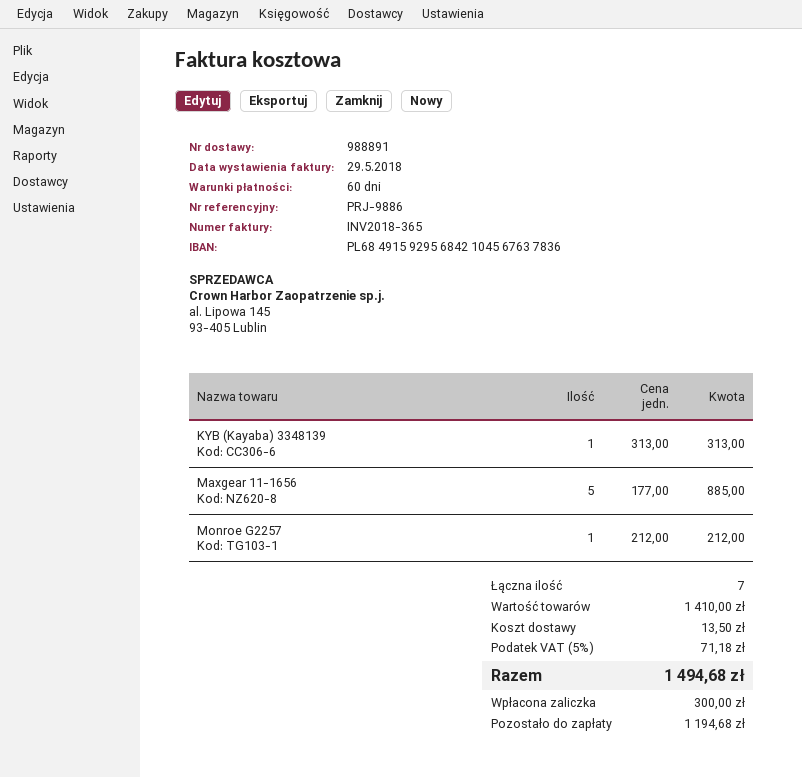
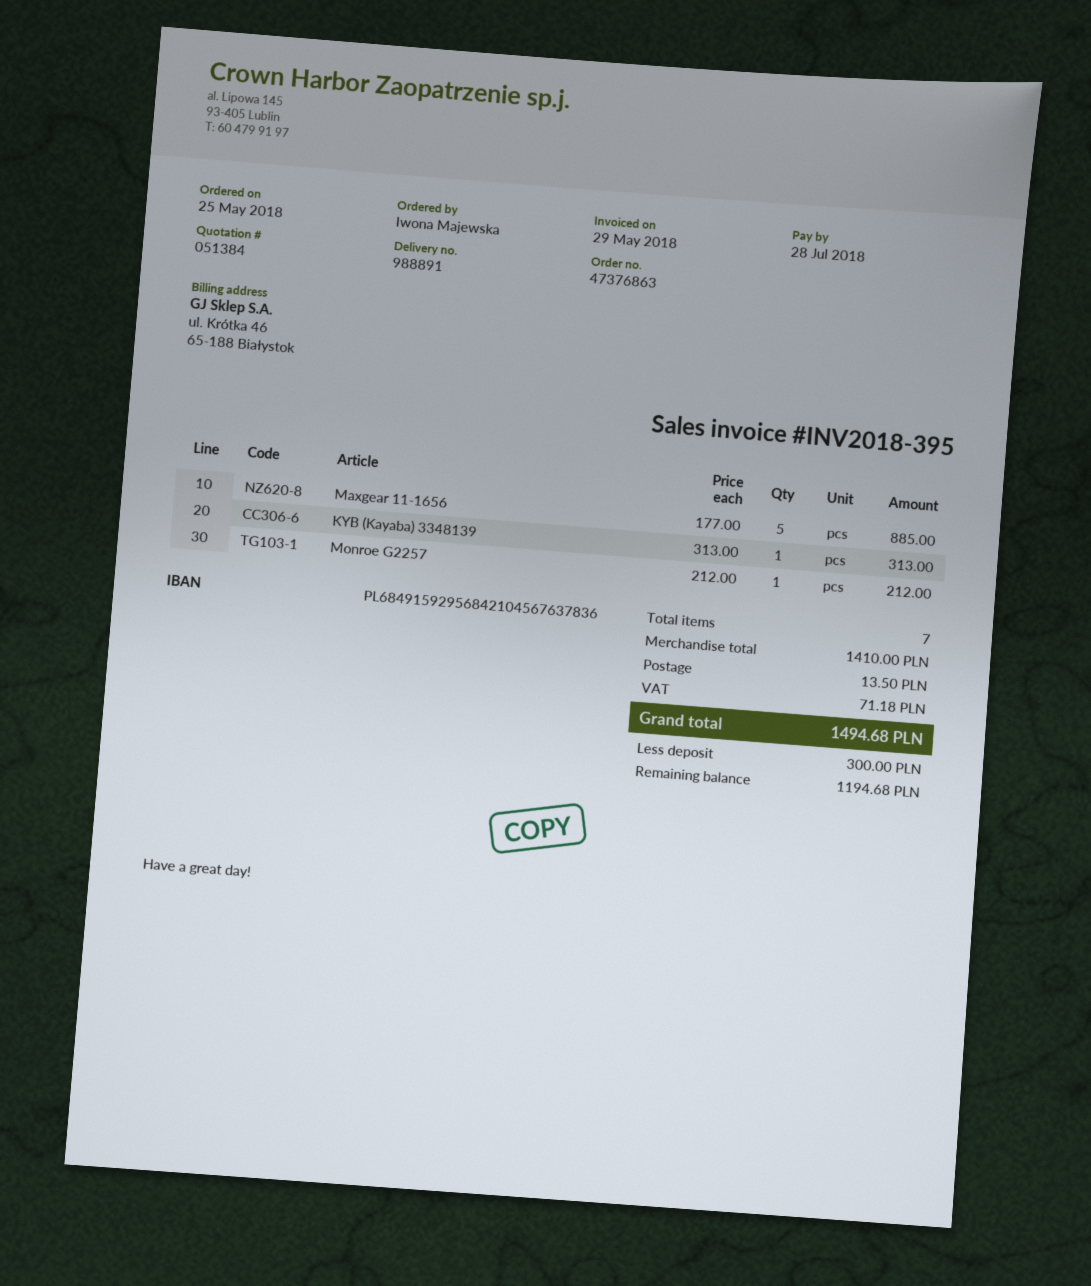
invoice number: INV2018-365 -> INV2018-395

